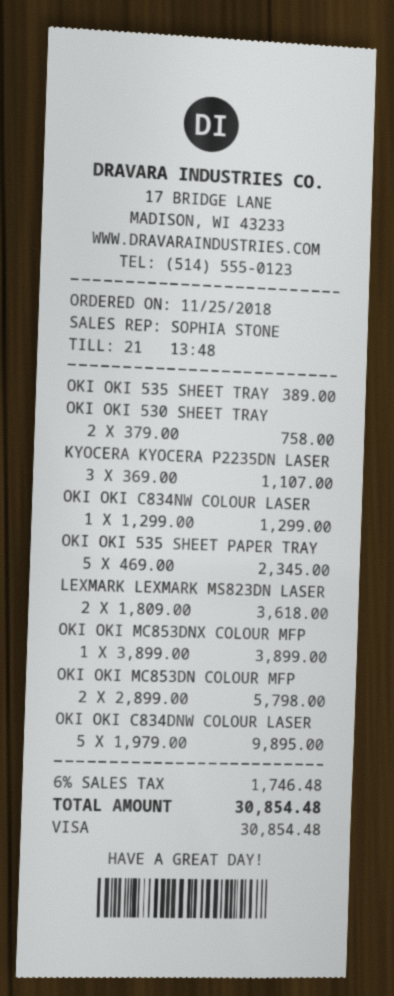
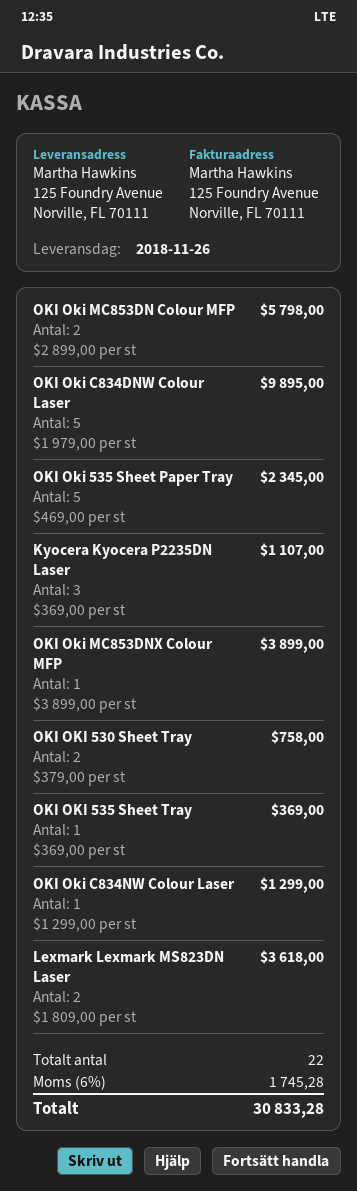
OKI OKI 535 SHEET TRAY: 1 x 389.00 = 389.00 -> 1 x 369.00 = 369.00
tax: 6% = 1746.48 -> 6% = 1745.28
total: 30854.48 -> 30833.28

